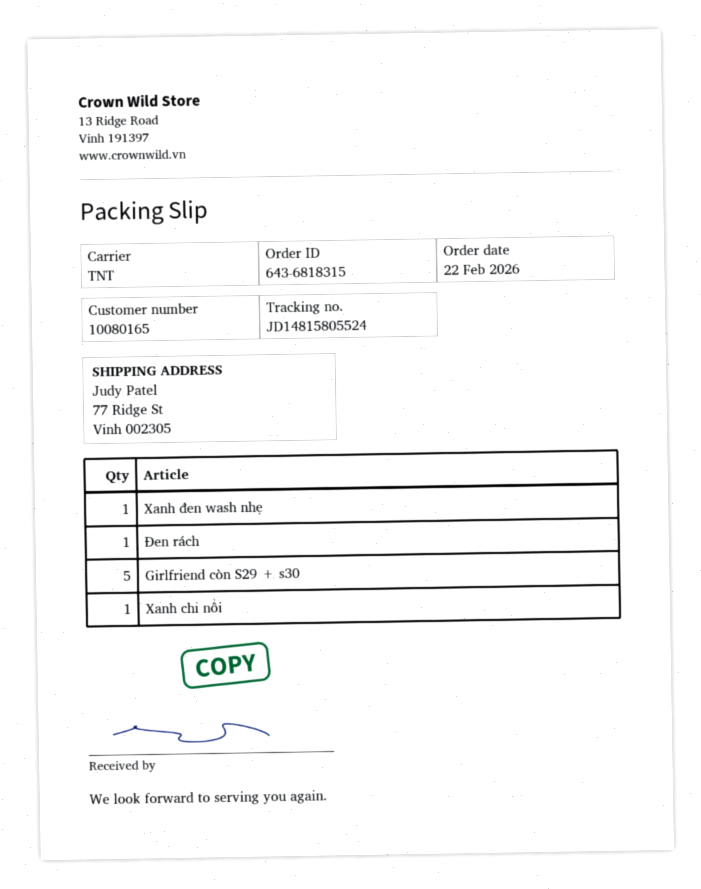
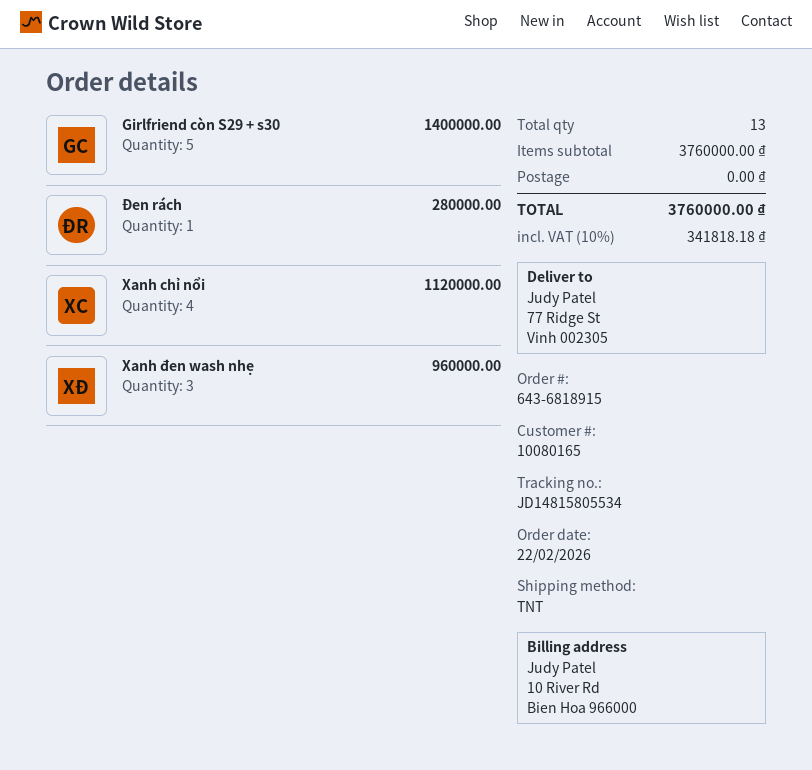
order number: 643-6818315 -> 643-6818915
tracking number: JD14815805524 -> JD14815805534
Xanh đen wash nhẹ: 1 -> 3
Xanh chỉ nổi: 1 -> 4

